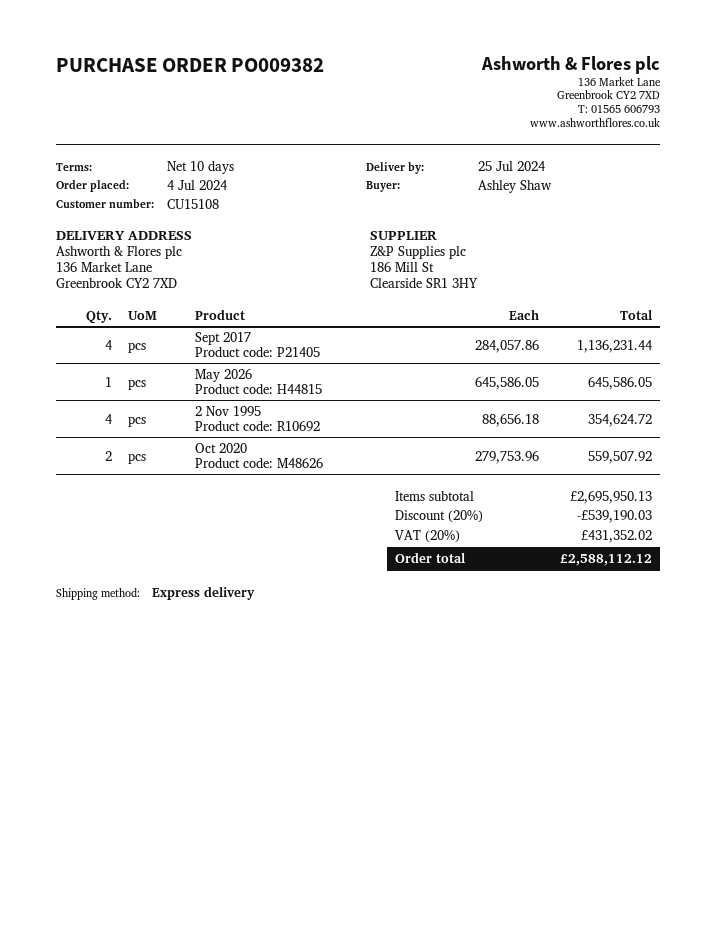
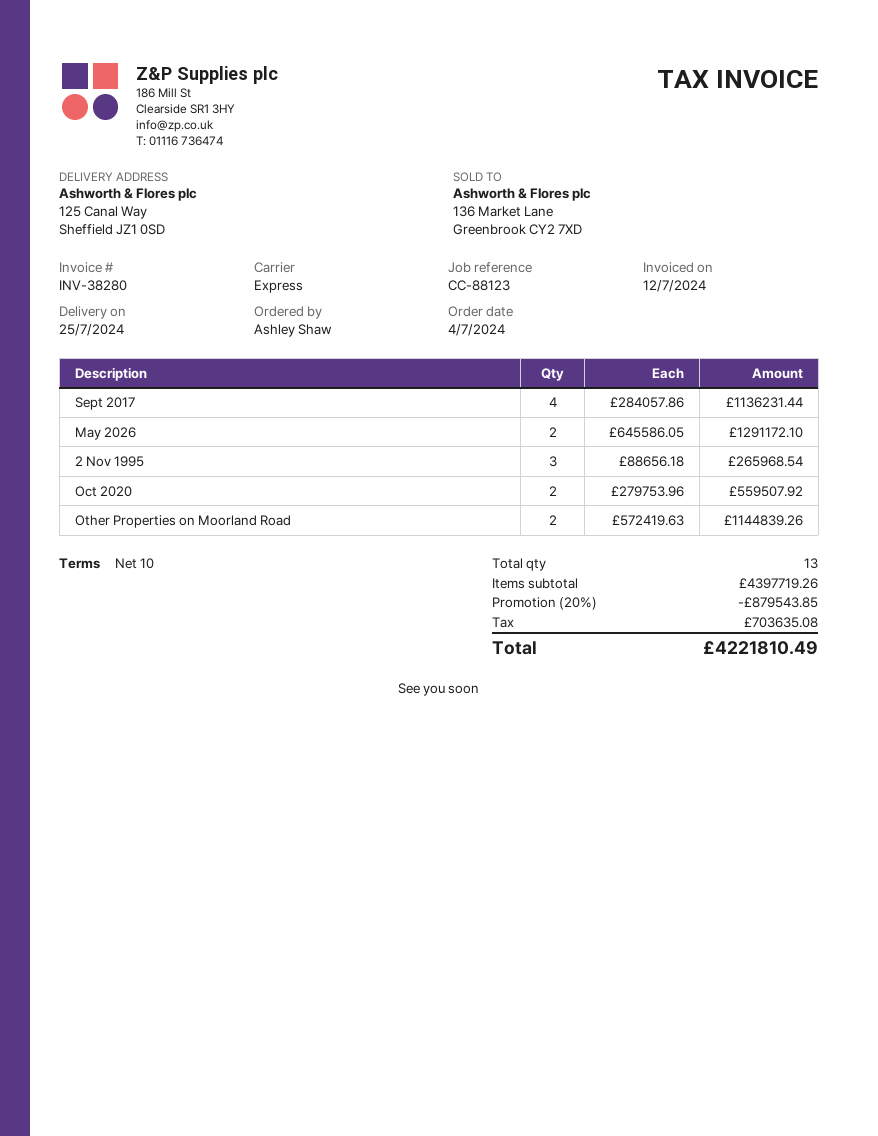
ship to: 136 Market Lane, Greenbrook CY2 7XD -> 125 Canal Way, Sheffield JZ1 0SD
May 2026: 1 x 645586.05 = 645586.05 -> 2 x 645586.05 = 1291172.10
2 Nov 1995: 4 x 88656.18 = 354624.72 -> 3 x 88656.18 = 265968.54
Other Properties on Moorland Road: none -> 2 x 572419.63 = 1144839.26
subtotal: 2695950.13 -> 4397719.26
discount: 20% = 539190.03 -> 20% = 879543.85
tax: 431352.02 -> 703635.08
total: 2588112.12 -> 4221810.49

